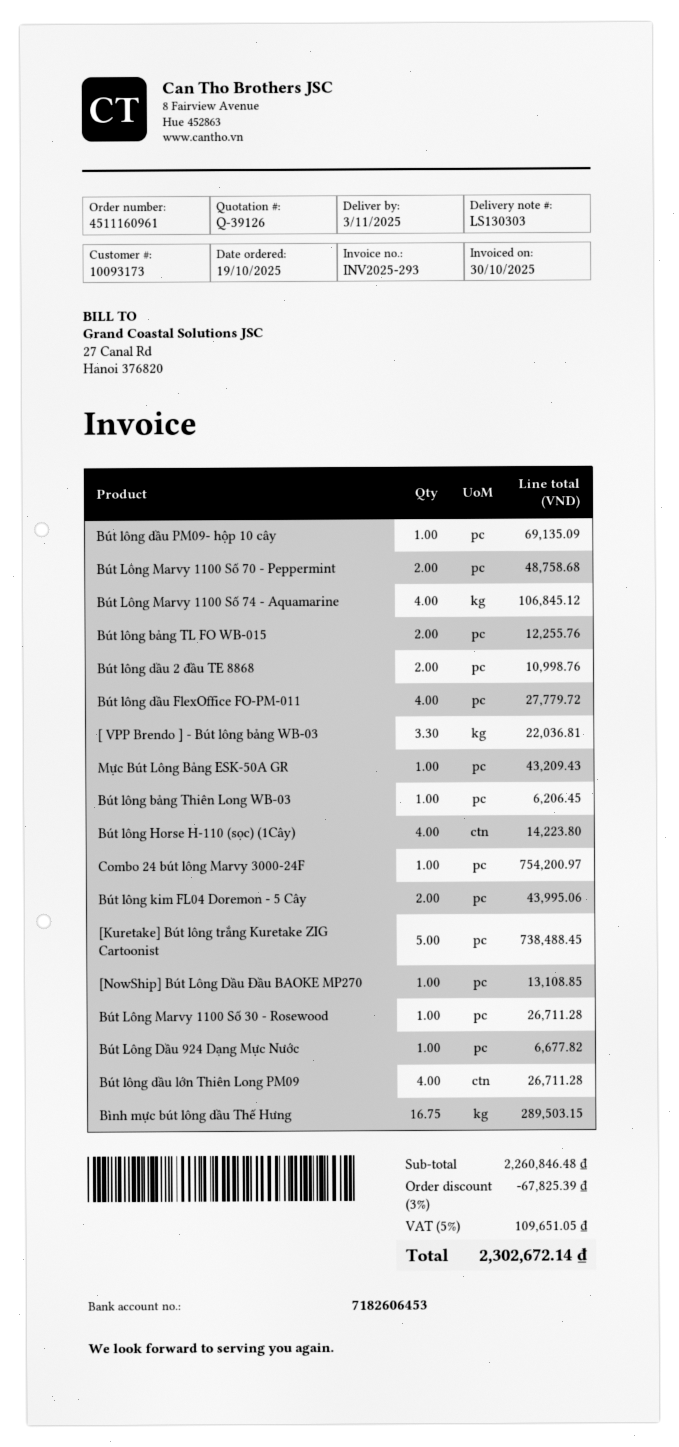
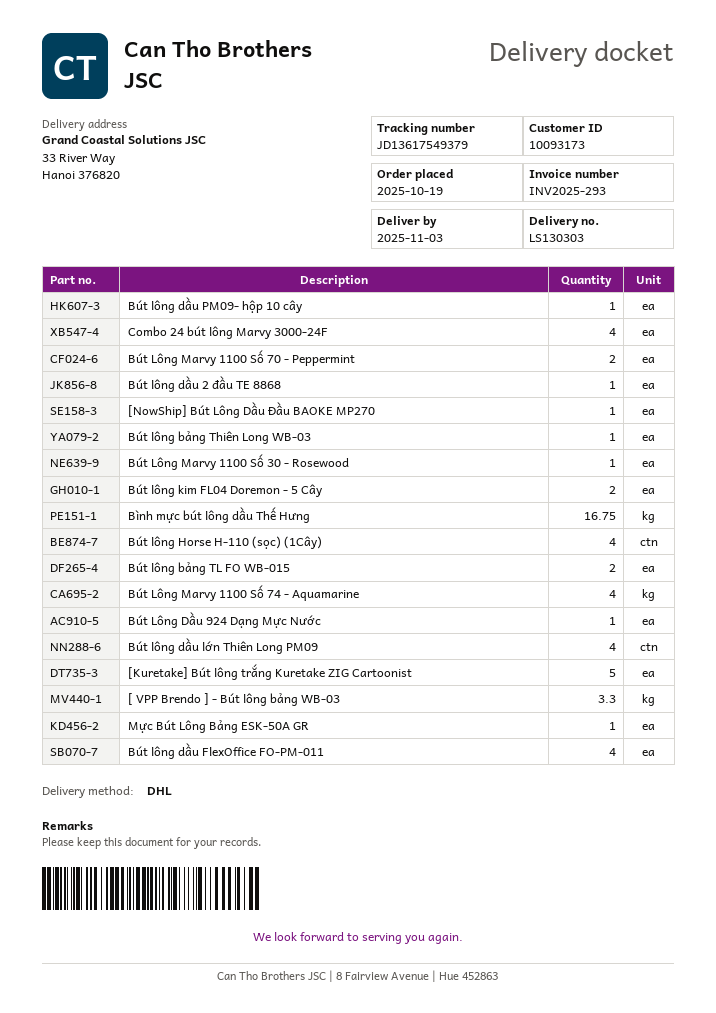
Bút lông dầu 2 đầu TE 8868: 2 -> 1
Combo 24 bút lông Marvy 3000-24F: 1 -> 4

